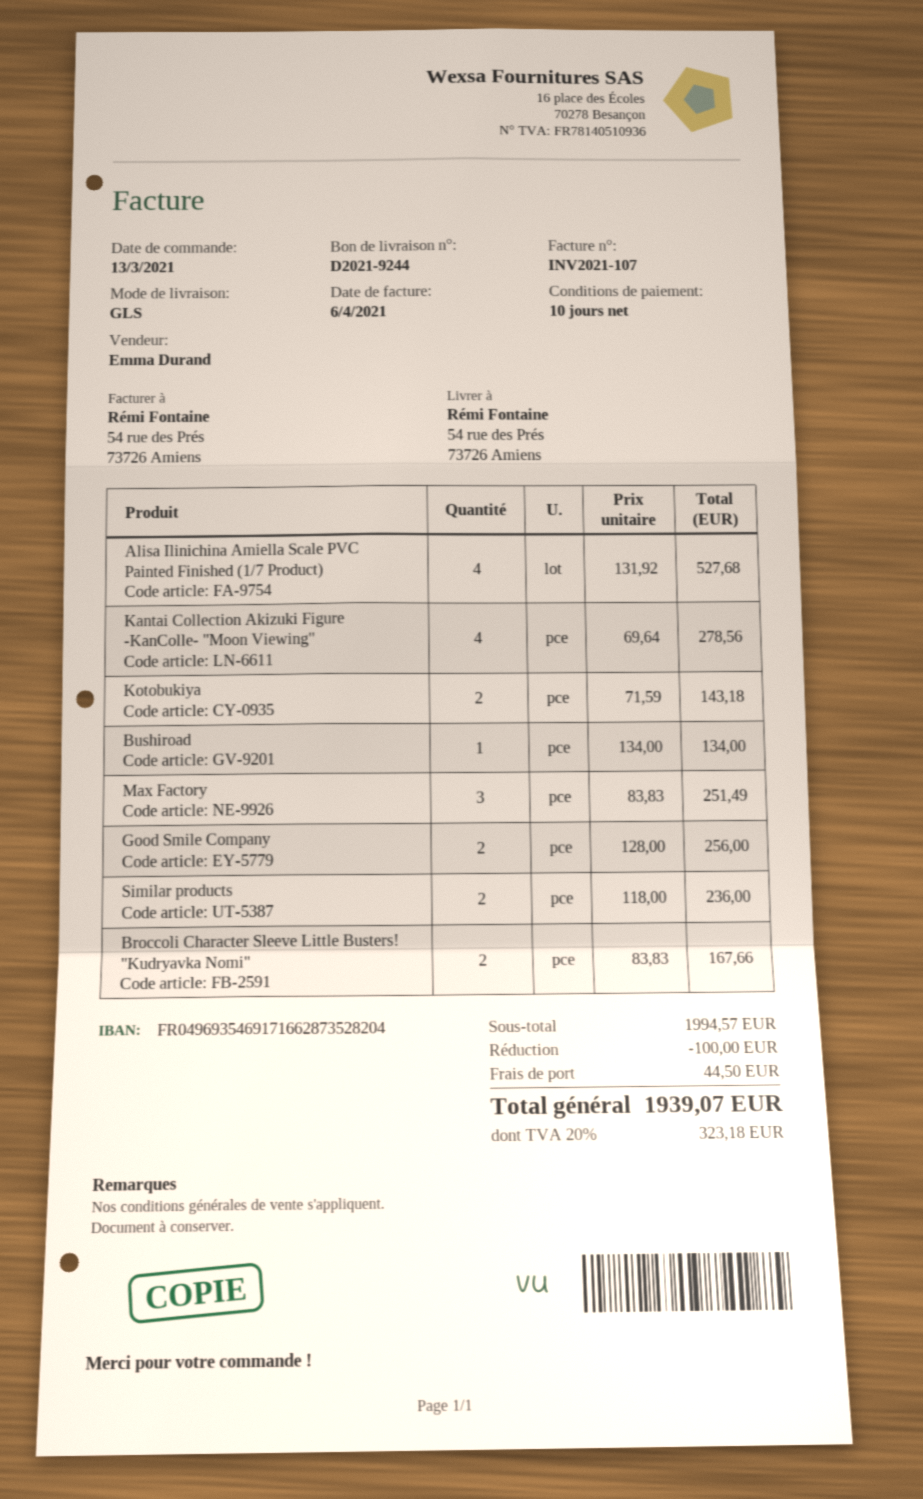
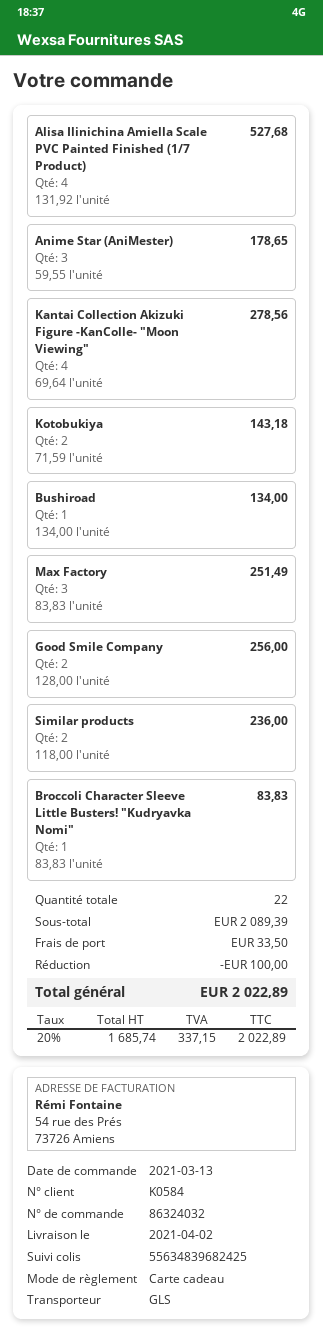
Broccoli Character Sleeve Little Busters! "Kudryavka Nomi": 2 x 83.83 = 167.66 -> 1 x 83.83 = 83.83
Anime Star (AniMester): none -> 3 x 59.55 = 178.65
subtotal: 1994.57 -> 2089.39
shipping: 44.50 -> 33.50
tax: 20% = 323.18 -> 20% = 337.15
total: 1939.07 -> 2022.89

